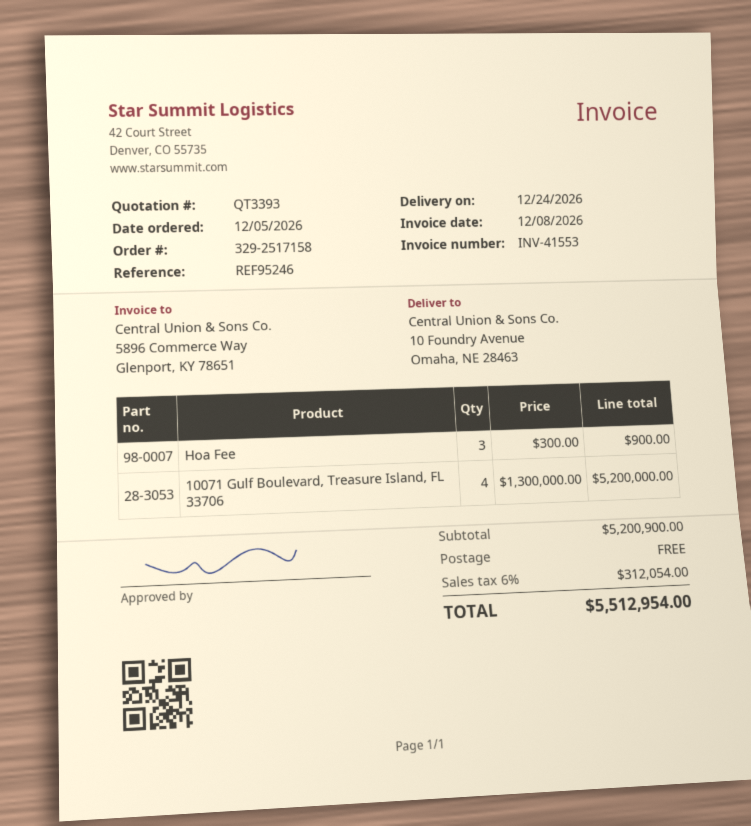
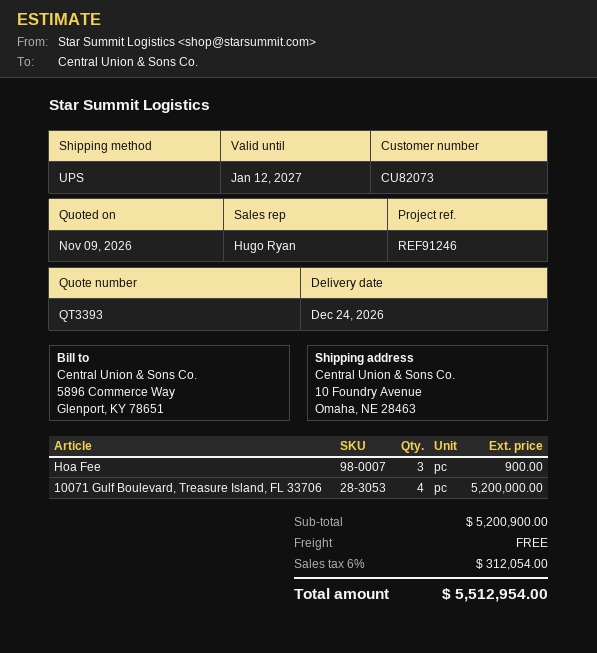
reference: REF95246 -> REF91246

